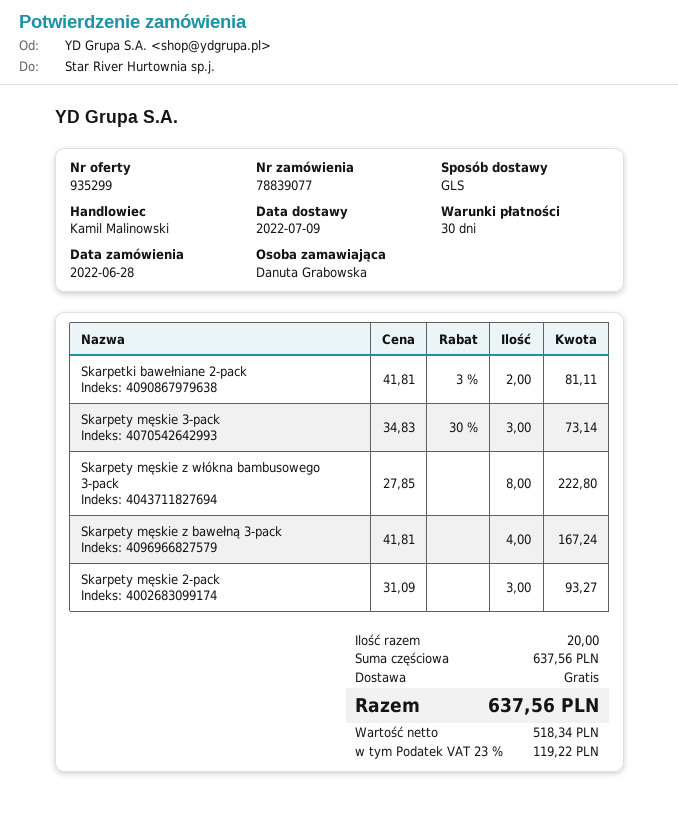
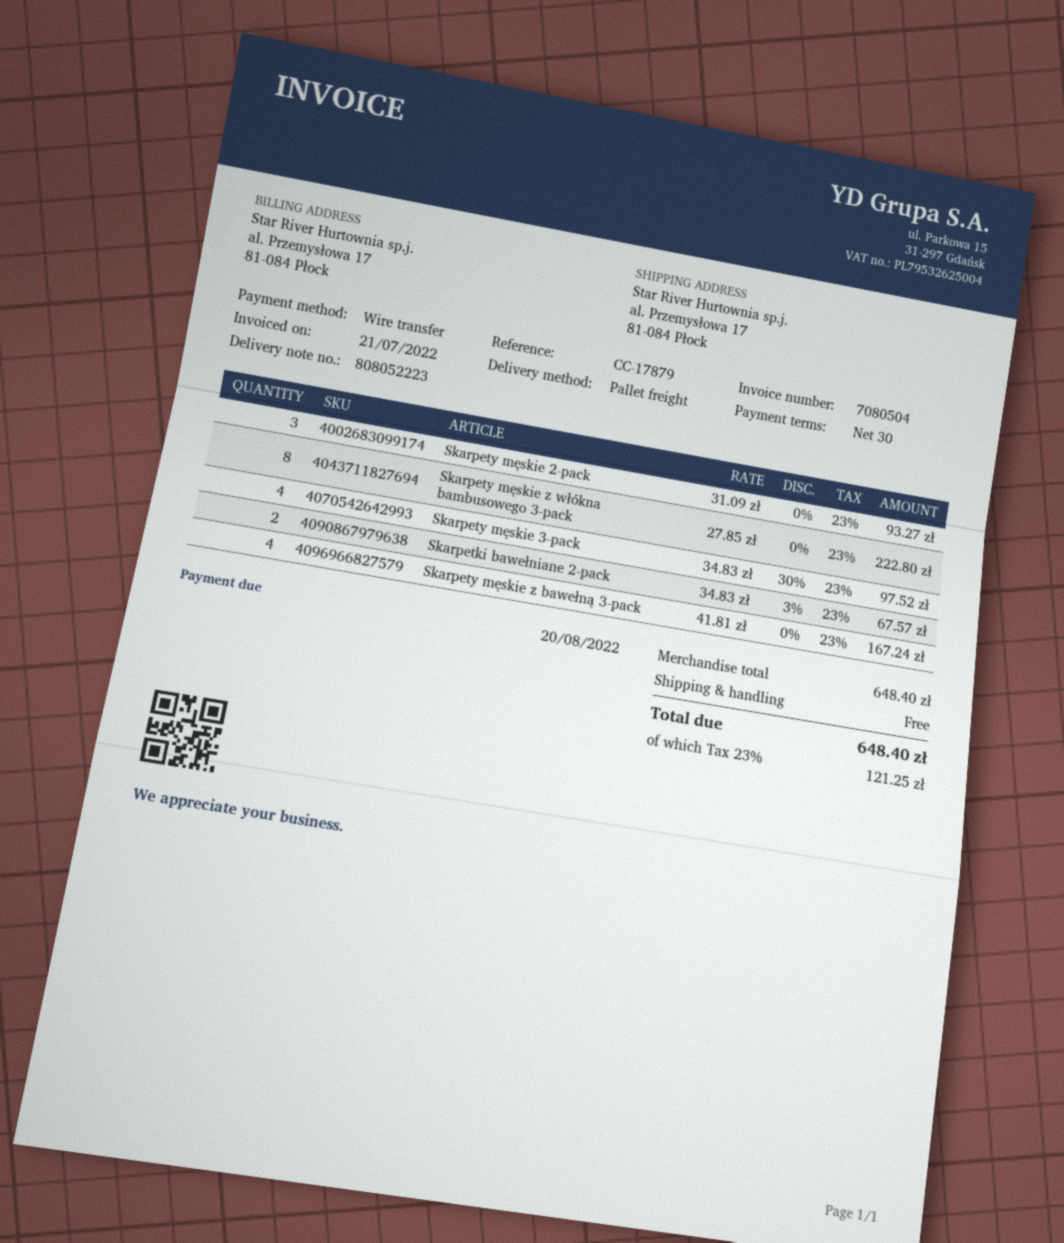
shipping method: GLS -> pallet freight
Skarpetki bawełniane 2-pack: 2 x 41.81 - 3% = 81.11 -> 2 x 34.83 - 3% = 67.57
Skarpety męskie 3-pack: 3 x 34.83 - 30% = 73.14 -> 4 x 34.83 - 30% = 97.52
subtotal: 637.56 -> 648.40
tax: 23% = 119.22 -> 23% = 121.25
total: 637.56 -> 648.40

